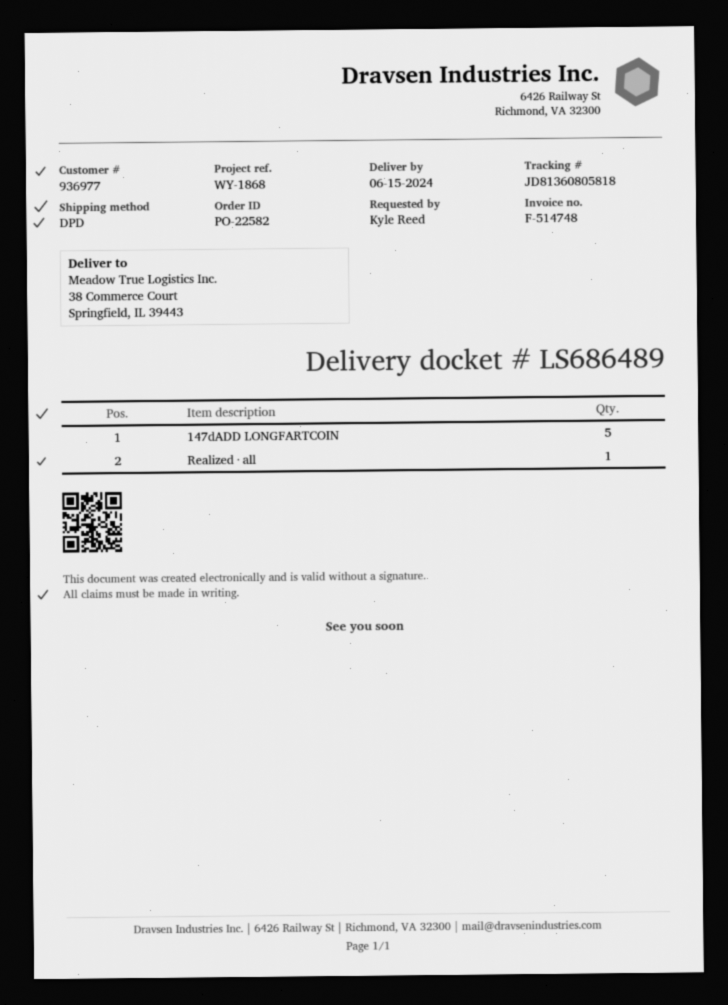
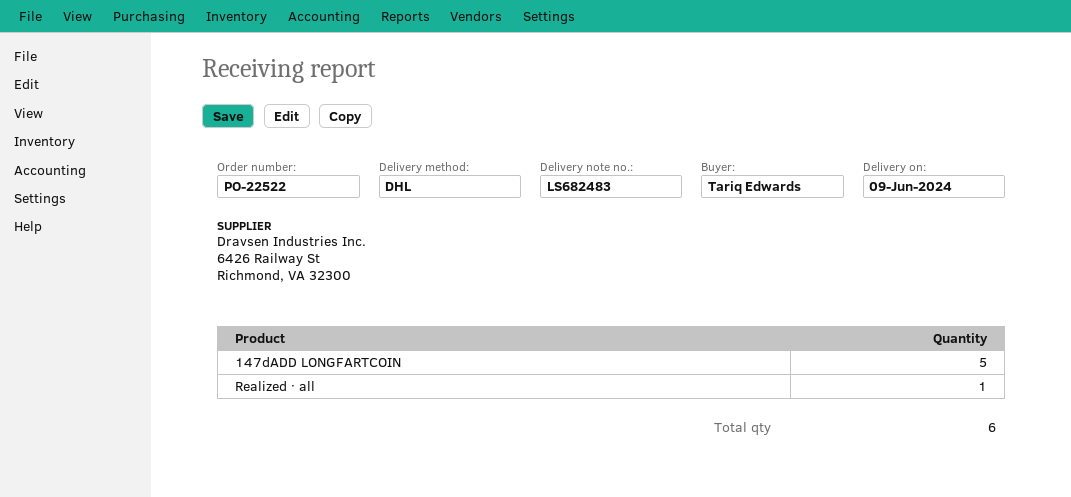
order number: PO-22582 -> PO-22522
delivery note number: LS686489 -> LS682483
delivery date: 2024-06-15 -> 2024-06-09
ordered by: Kyle Reed -> Tariq Edwards
shipping method: DPD -> DHL

